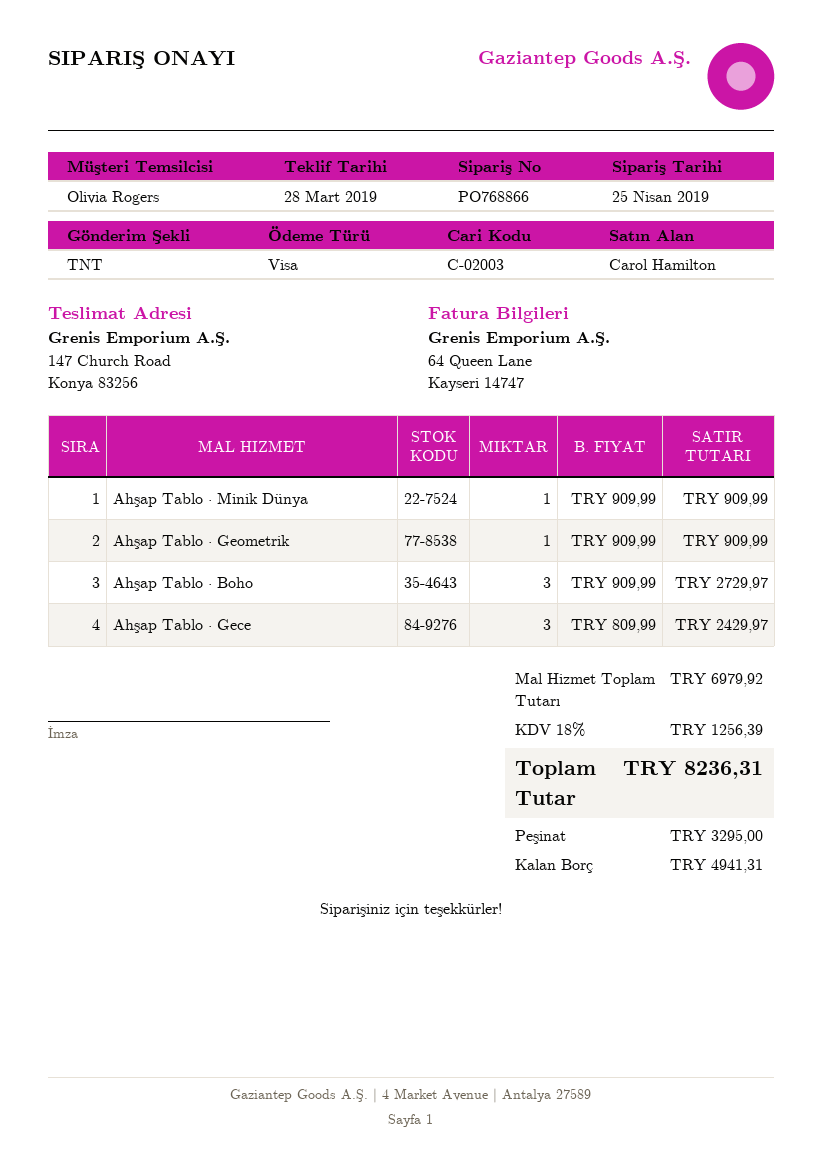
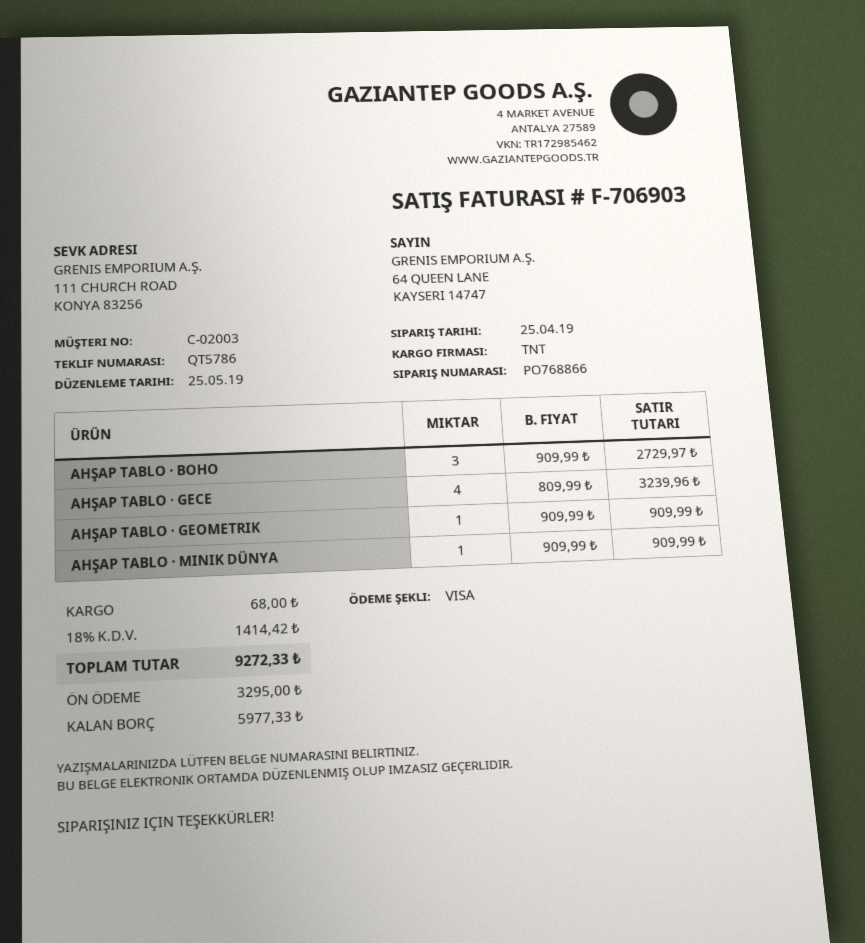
ship to: 147 Church Road, Konya 83256 -> 111 CHURCH ROAD, KONYA 83256
Ahşap Tablo · Gece: 3 x 809.99 = 2429.97 -> 4 x 809.99 = 3239.96
shipping: none -> 68.00
tax: 18% = 1256.39 -> 18% = 1414.42
total: 8236.31 -> 9272.33
balance: 4941.31 -> 5977.33

